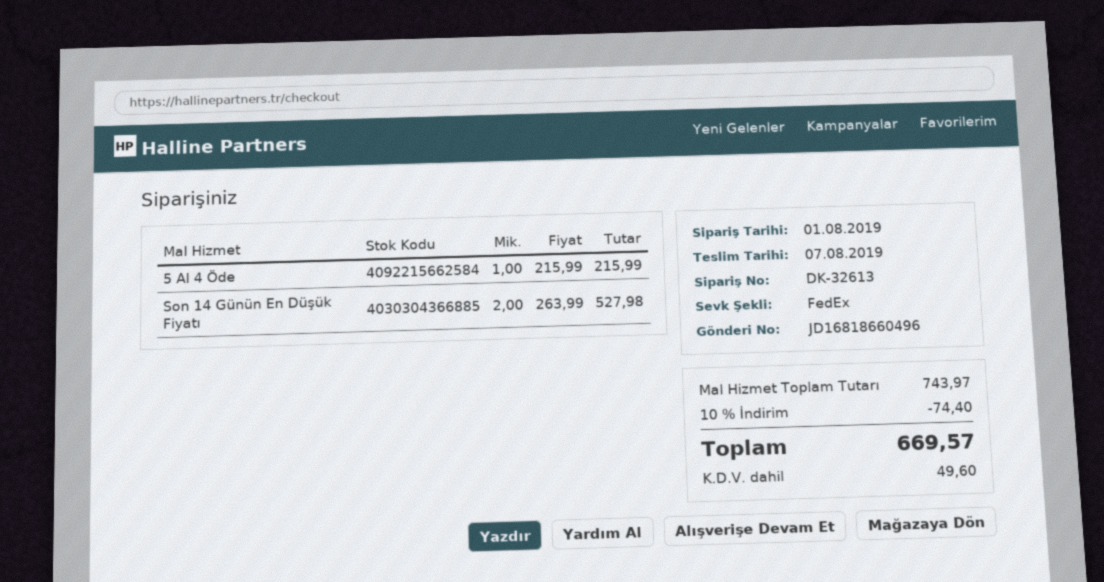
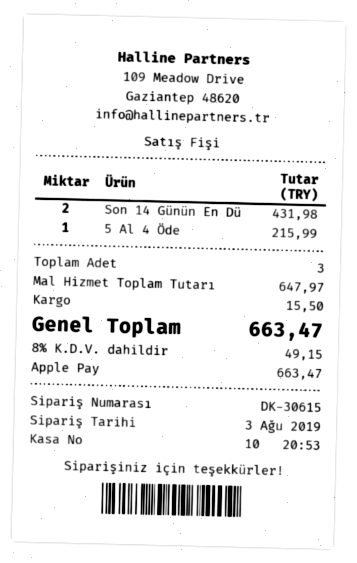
order number: DK-32613 -> DK-30615
order date: 2019-08-01 -> 2019-08-03
Son 14 Günün En Düşük Fiyatı: 2 for 527.98 -> 2 for 431.98
subtotal: 743.97 -> 647.97
discount: 10% = 74.40 -> none
shipping: none -> 15.50
tax: 49.60 -> 49.15
total: 669.57 -> 663.47

